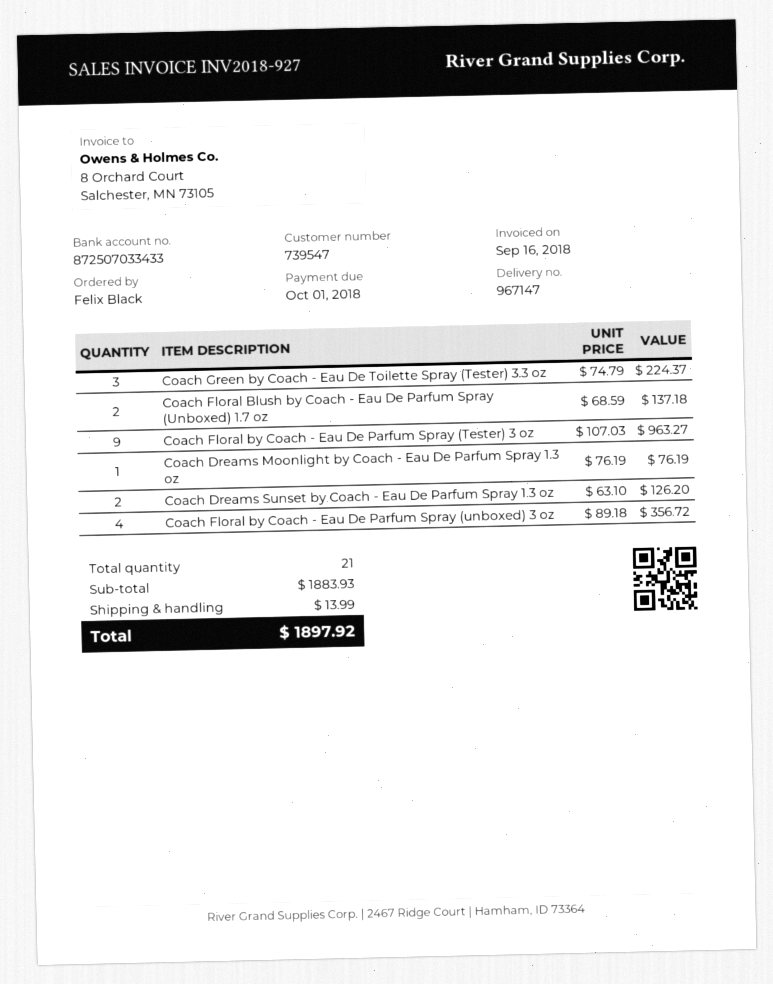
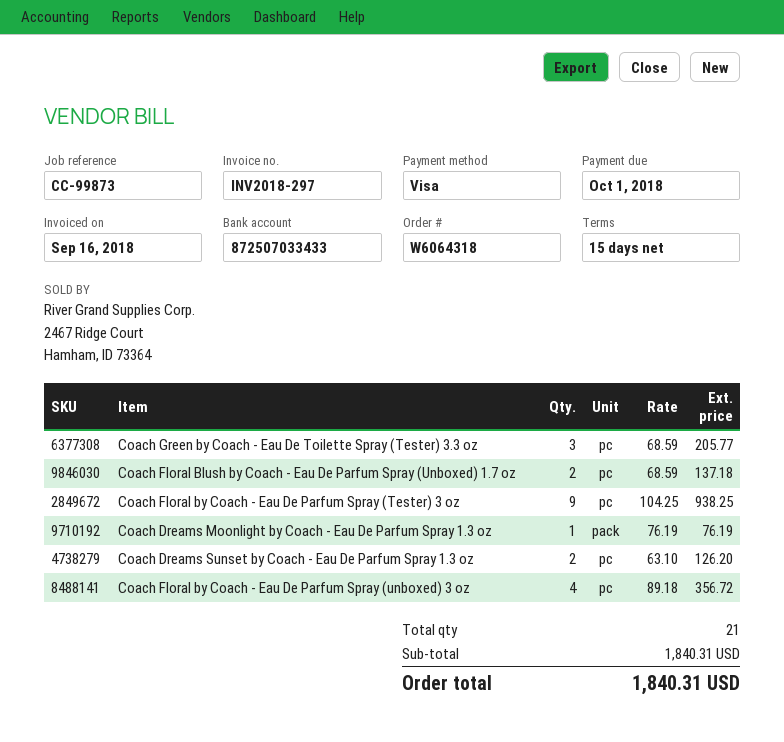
invoice number: INV2018-927 -> INV2018-297
Coach Green by Coach - Eau De Toilette Spray (Tester) 3.3 oz: 3 x 74.79 = 224.37 -> 3 x 68.59 = 205.77
Coach Floral by Coach - Eau De Parfum Spray (Tester) 3 oz: 9 x 107.03 = 963.27 -> 9 x 104.25 = 938.25
subtotal: 1883.93 -> 1840.31
shipping: 13.99 -> none
total: 1897.92 -> 1840.31

